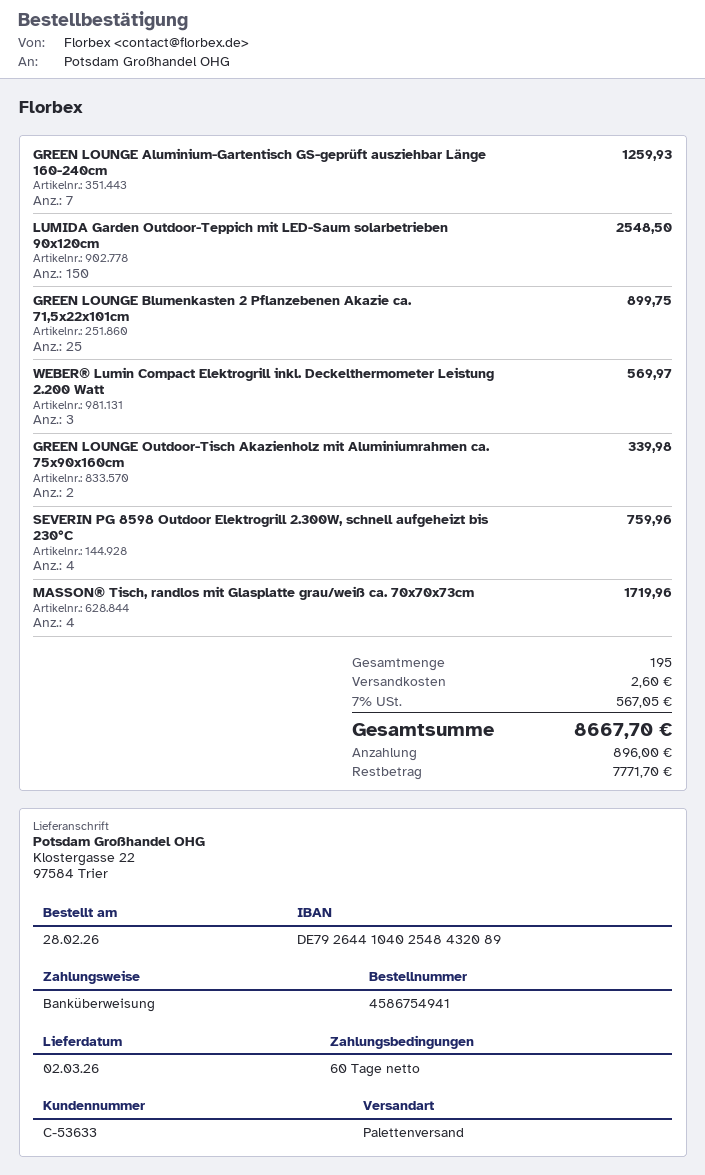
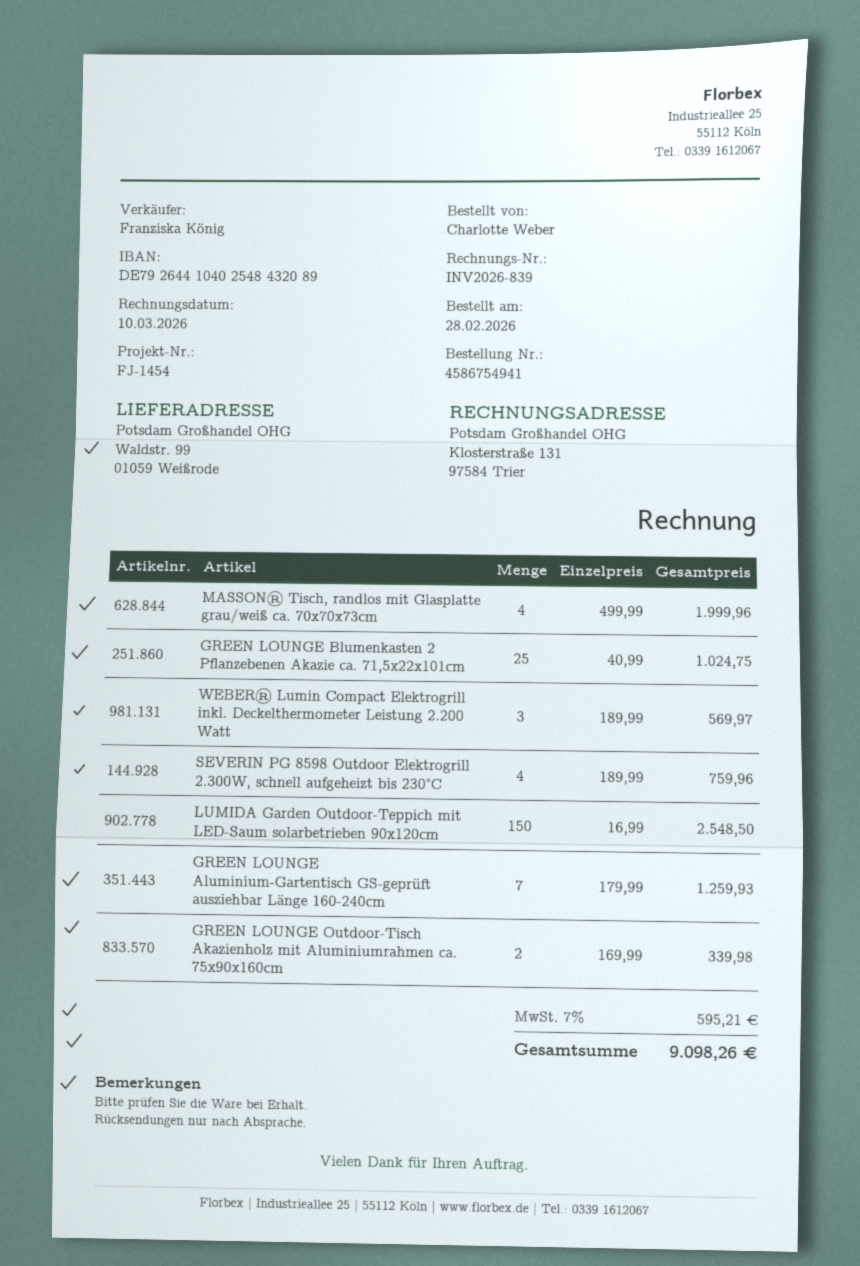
ship to: Klostergasse 22, 97584 Trier -> Waldstr. 99, 01059 Weißrode
GREEN LOUNGE Blumenkasten 2 Pflanzebenen Akazie ca. 71,5x22x101cm: 25 for 899.75 -> 25 for 1024.75
MASSON® Tisch, randlos mit Glasplatte grau/weiß ca. 70x70x73cm: 4 for 1719.96 -> 4 for 1999.96
shipping: 2.60 -> none
tax: 7% = 567.05 -> 7% = 595.21
total: 8667.70 -> 9098.26

